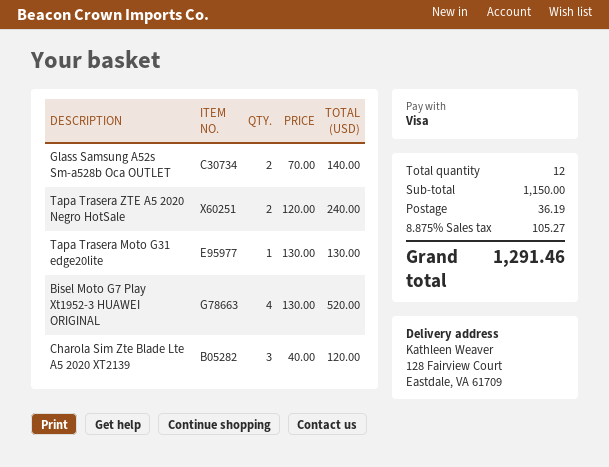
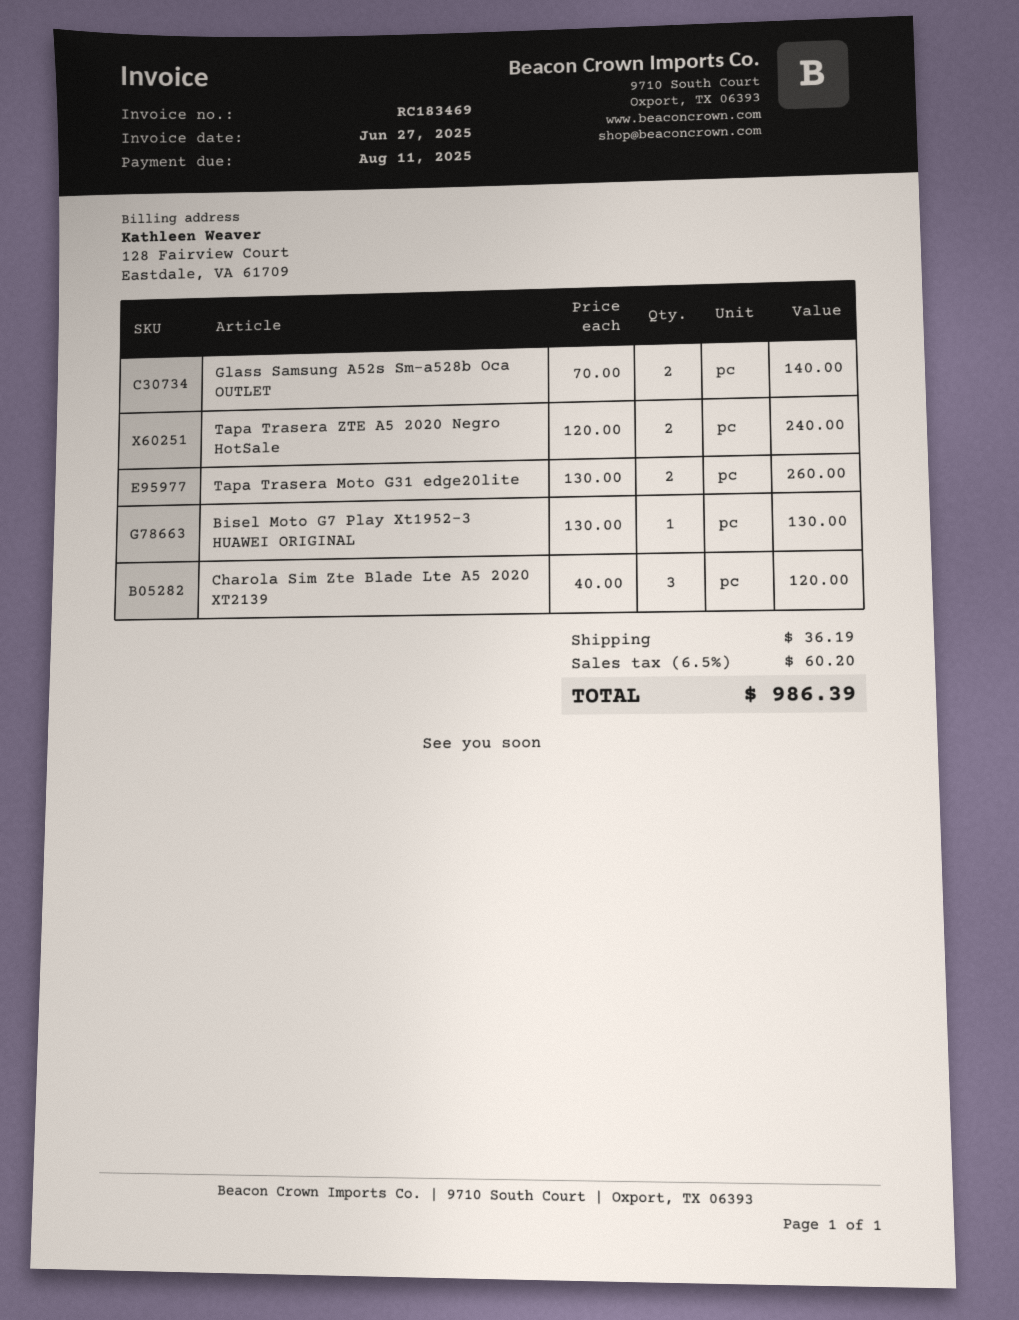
Tapa Trasera Moto G31 edge20lite: 1 x 130.00 = 130.00 -> 2 x 130.00 = 260.00
Bisel Moto G7 Play Xt1952-3 HUAWEI ORIGINAL: 4 x 130.00 = 520.00 -> 1 x 130.00 = 130.00
tax: 8.875% = 105.27 -> 6.5% = 60.20
total: 1291.46 -> 986.39

